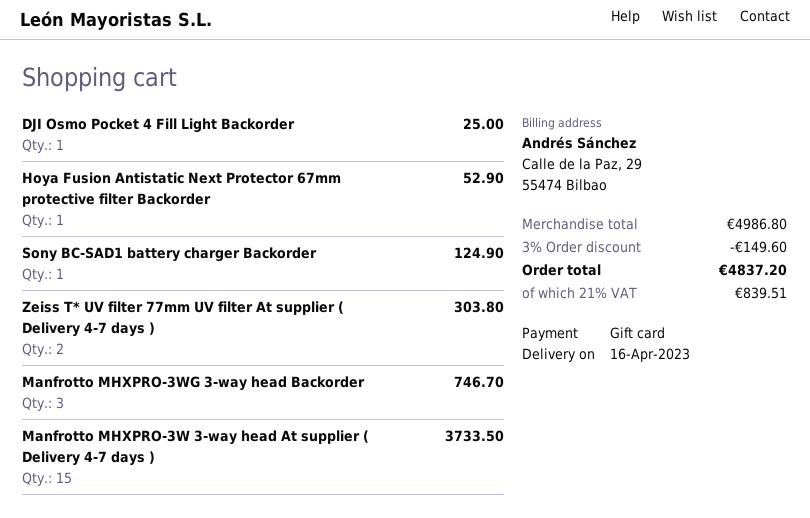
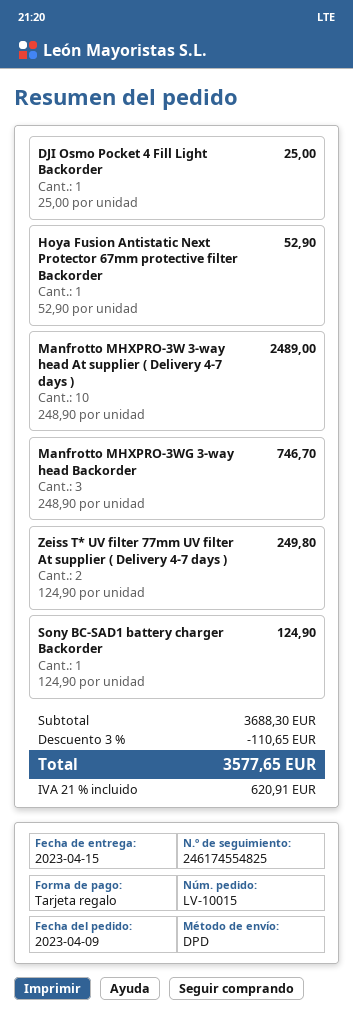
delivery date: 2023-04-16 -> 2023-04-15
Zeiss T* UV filter 77mm UV filter At supplier ( Delivery 4-7 days ): 2 for 303.80 -> 2 for 249.80
Manfrotto MHXPRO-3W 3-way head At supplier ( Delivery 4-7 days ): 15 for 3733.50 -> 10 for 2489.00
subtotal: 4986.80 -> 3688.30
discount: 3% = 149.60 -> 3% = 110.65
tax: 21% = 839.51 -> 21% = 620.91
total: 4837.20 -> 3577.65

